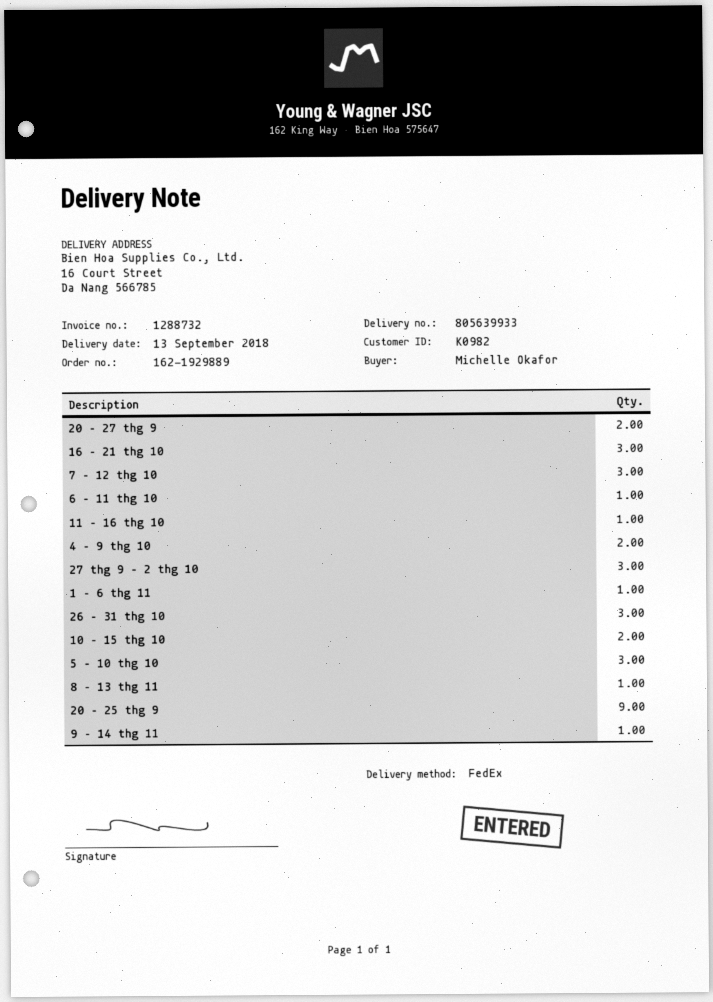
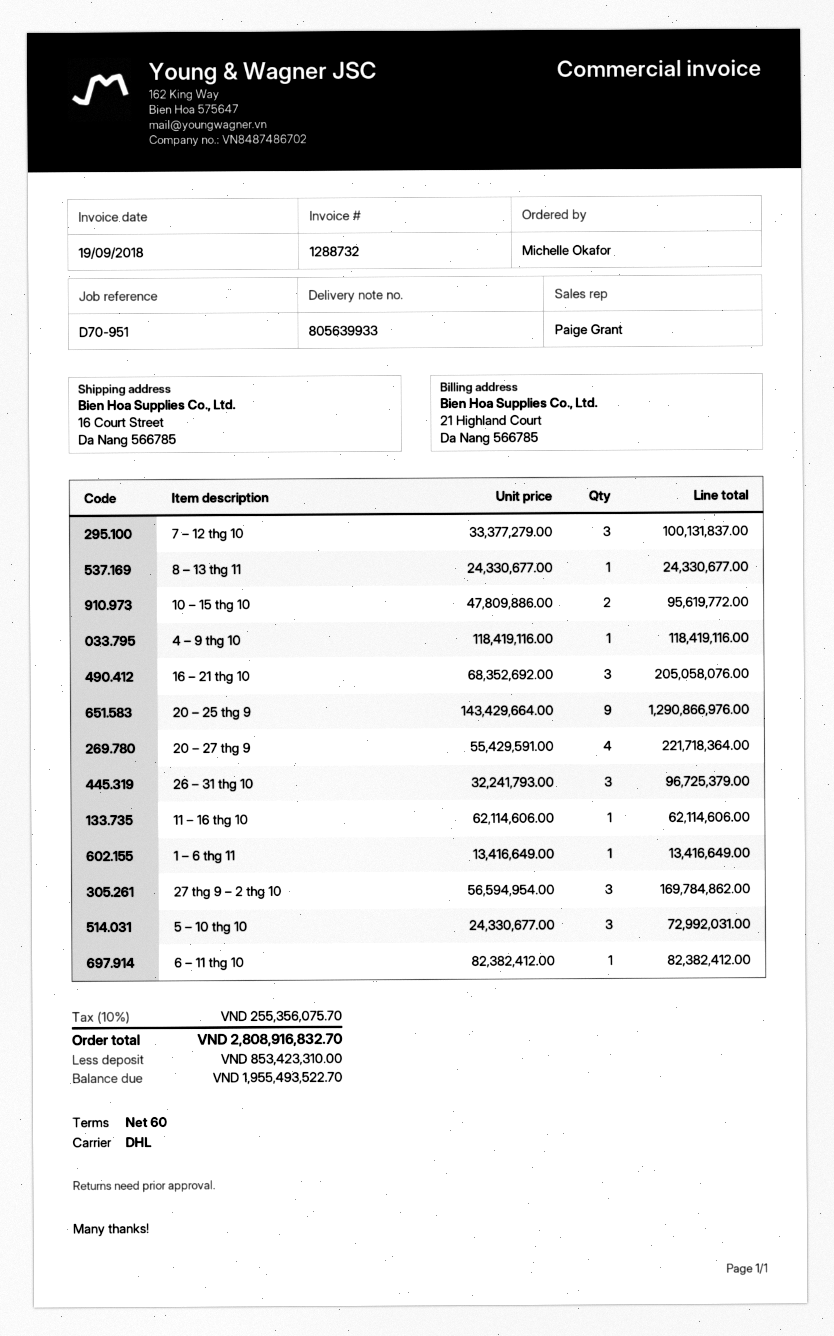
shipping method: FedEx -> DHL
20 – 27 thg 9: 2 -> 4
4 – 9 thg 10: 2 -> 1
9 – 14 thg 11: 1 -> none

